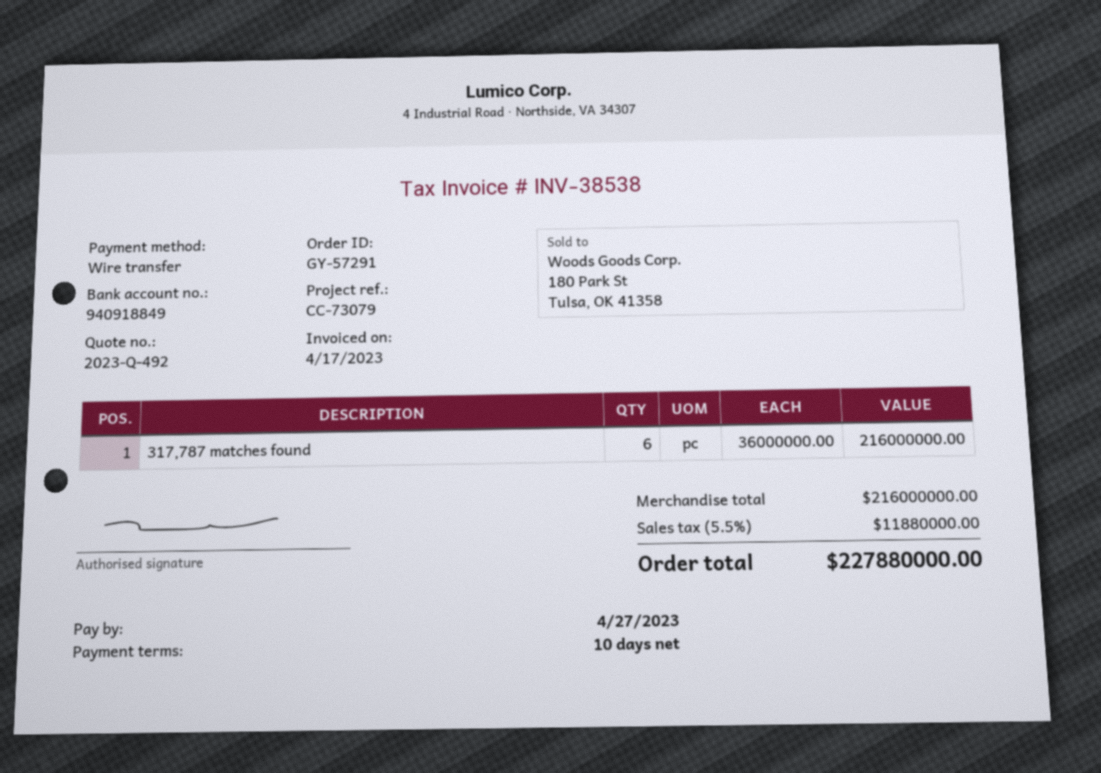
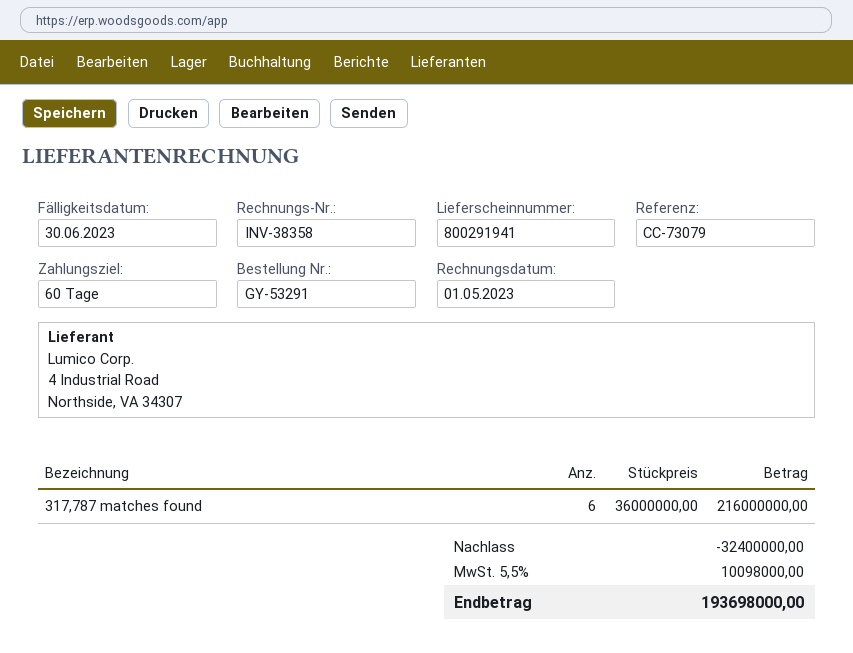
order number: GY-57291 -> GY-53291
invoice number: INV-38538 -> INV-38358
invoice date: 2023-04-17 -> 2023-05-01
payment terms: 10 days -> 60 days
due date: 2023-04-27 -> 2023-06-30
discount: none -> 32400000.00
tax: 5.5% = 11880000.00 -> 5.5% = 10098000.00
total: 227880000.00 -> 193698000.00

